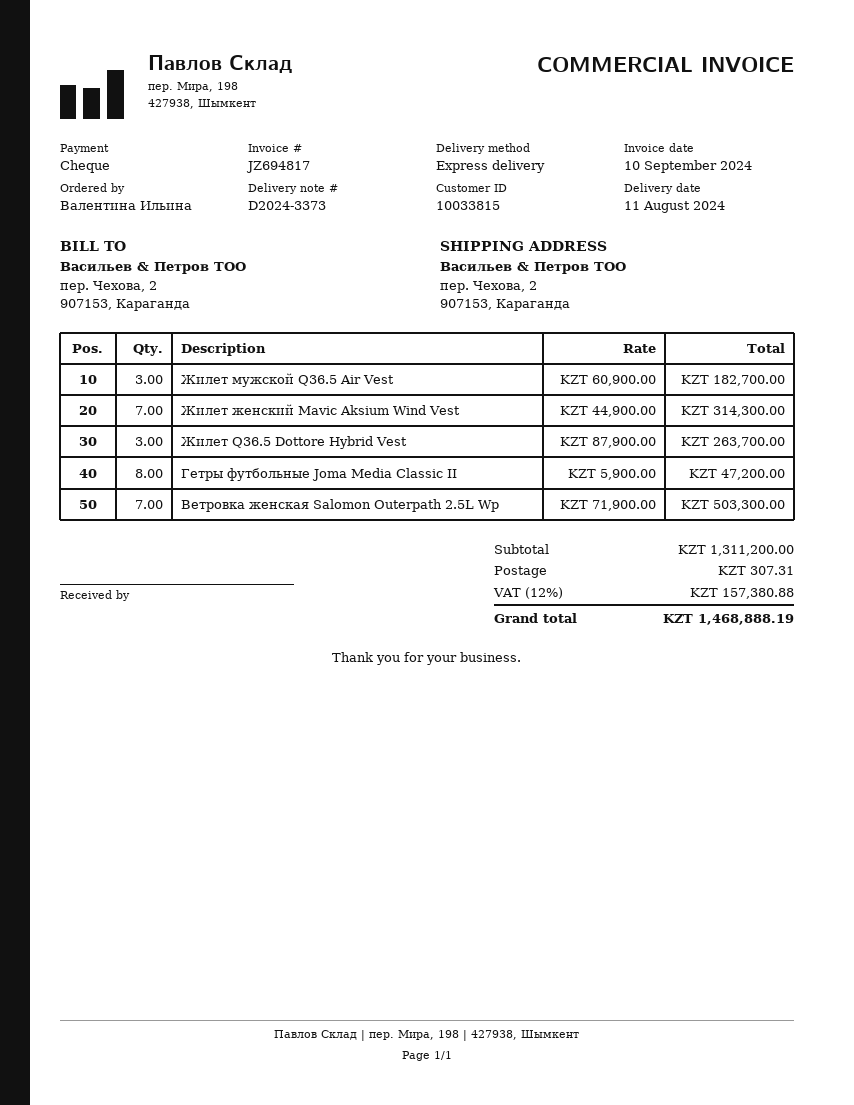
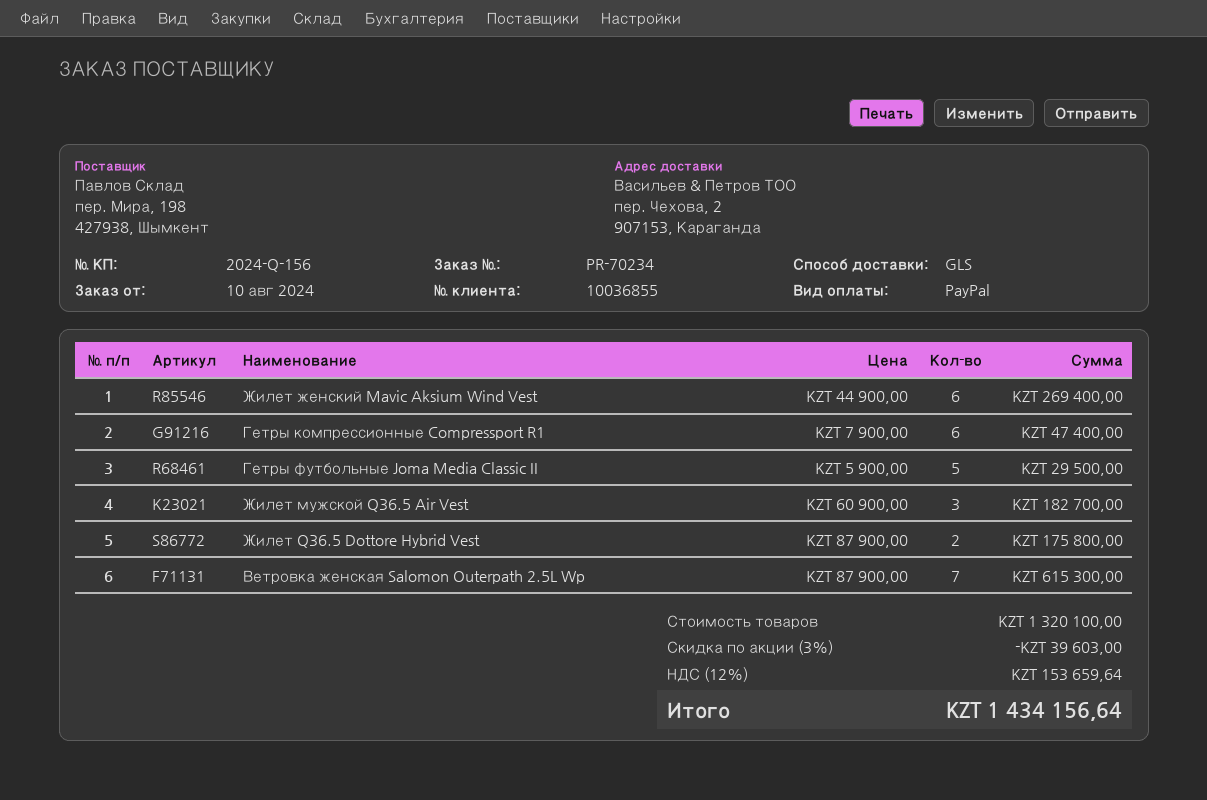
customer number: 10033815 -> 10036855
payment method: cheque -> PayPal
shipping method: express -> GLS
Жилет женский Mavic Aksium Wind Vest: 7 x 44900.00 = 314300.00 -> 6 x 44900.00 = 269400.00
Жилет Q36.5 Dottore Hybrid Vest: 3 x 87900.00 = 263700.00 -> 2 x 87900.00 = 175800.00
Гетры футбольные Joma Media Classic II: 8 x 5900.00 = 47200.00 -> 5 x 5900.00 = 29500.00
Ветровка женская Salomon Outerpath 2.5L Wp: 7 x 71900.00 = 503300.00 -> 7 x 87900.00 = 615300.00
Гетры компрессионные Compressport R1: none -> 6 x 7900.00 = 47400.00
subtotal: 1311200.00 -> 1320100.00
discount: none -> 3% = 39603.00
shipping: 307.31 -> none
tax: 12% = 157380.88 -> 12% = 153659.64
total: 1468888.19 -> 1434156.64

